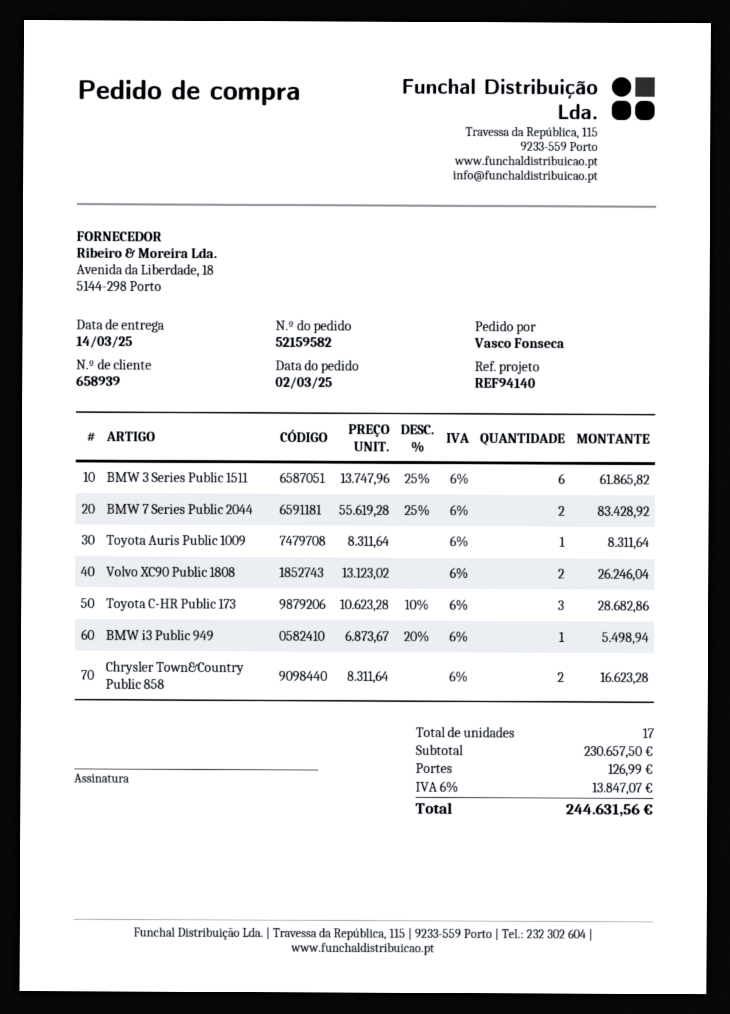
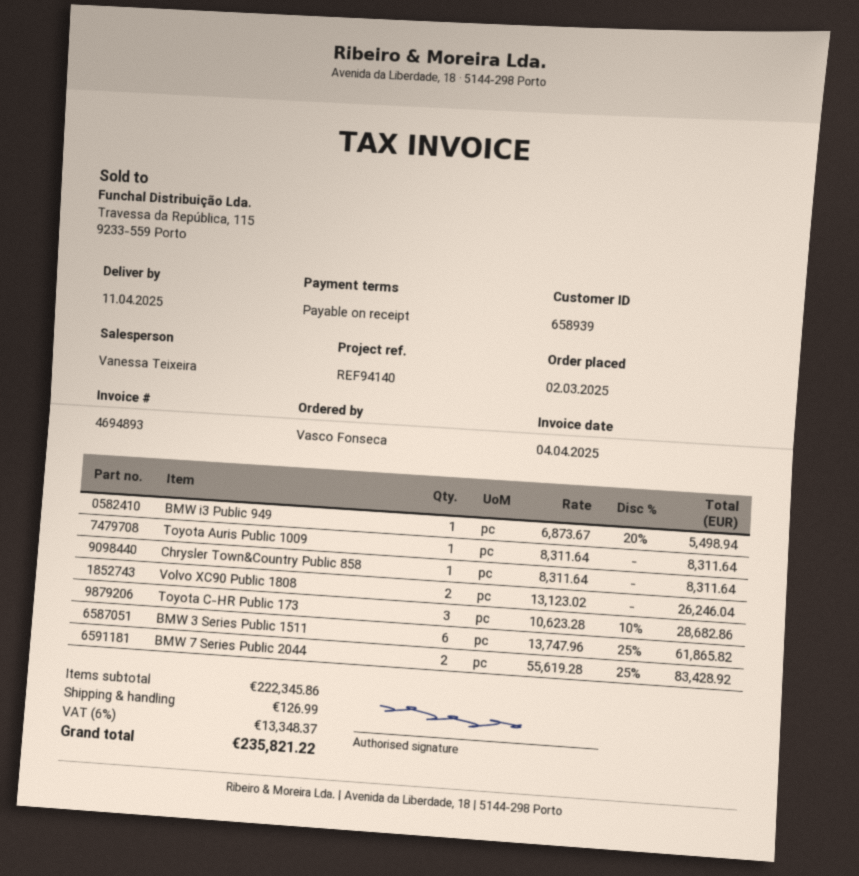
delivery date: 2025-03-14 -> 2025-04-11
Chrysler Town&Country Public 858: 2 x 8311.64 = 16623.28 -> 1 x 8311.64 = 8311.64
subtotal: 230657.50 -> 222345.86
tax: 6% = 13847.07 -> 6% = 13348.37
total: 244631.56 -> 235821.22

